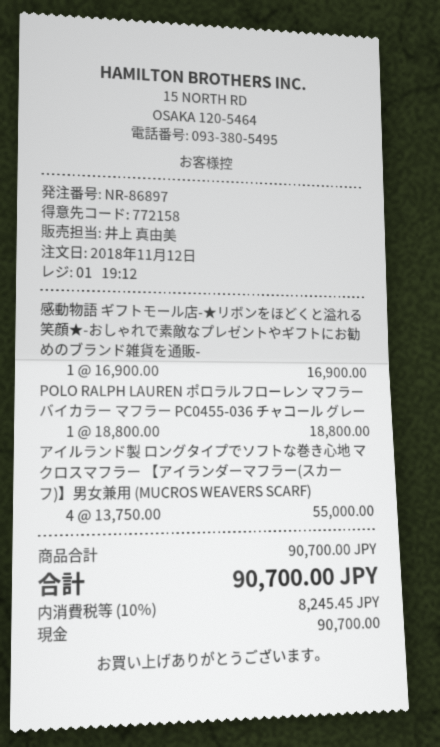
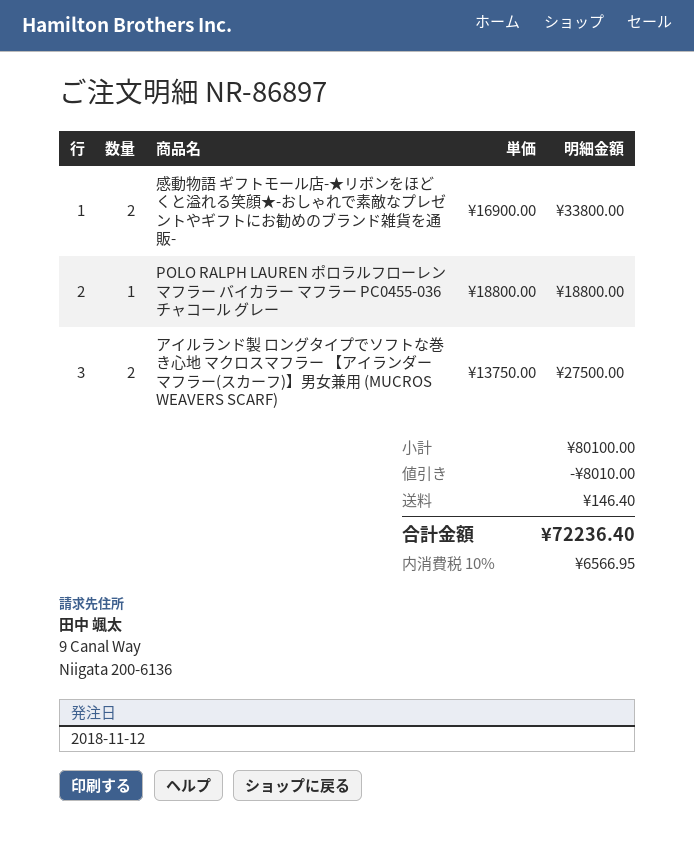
感動物語 ギフトモール店-★リボンをほどくと溢れる笑顔★-おしゃれで素敵なプレゼントやギフトにお勧めのブランド雑貨を通販-: 1 x 16900.00 = 16900.00 -> 2 x 16900.00 = 33800.00
アイルランド製 ロングタイプでソフトな巻き心地 マクロスマフラー 【アイランダーマフラー(スカーフ)】男女兼用 (MUCROS WEAVERS SCARF): 4 x 13750.00 = 55000.00 -> 2 x 13750.00 = 27500.00
subtotal: 90700.00 -> 80100.00
discount: none -> 8010.00
shipping: none -> 146.40
tax: 10% = 8245.45 -> 10% = 6566.95
total: 90700.00 -> 72236.40

